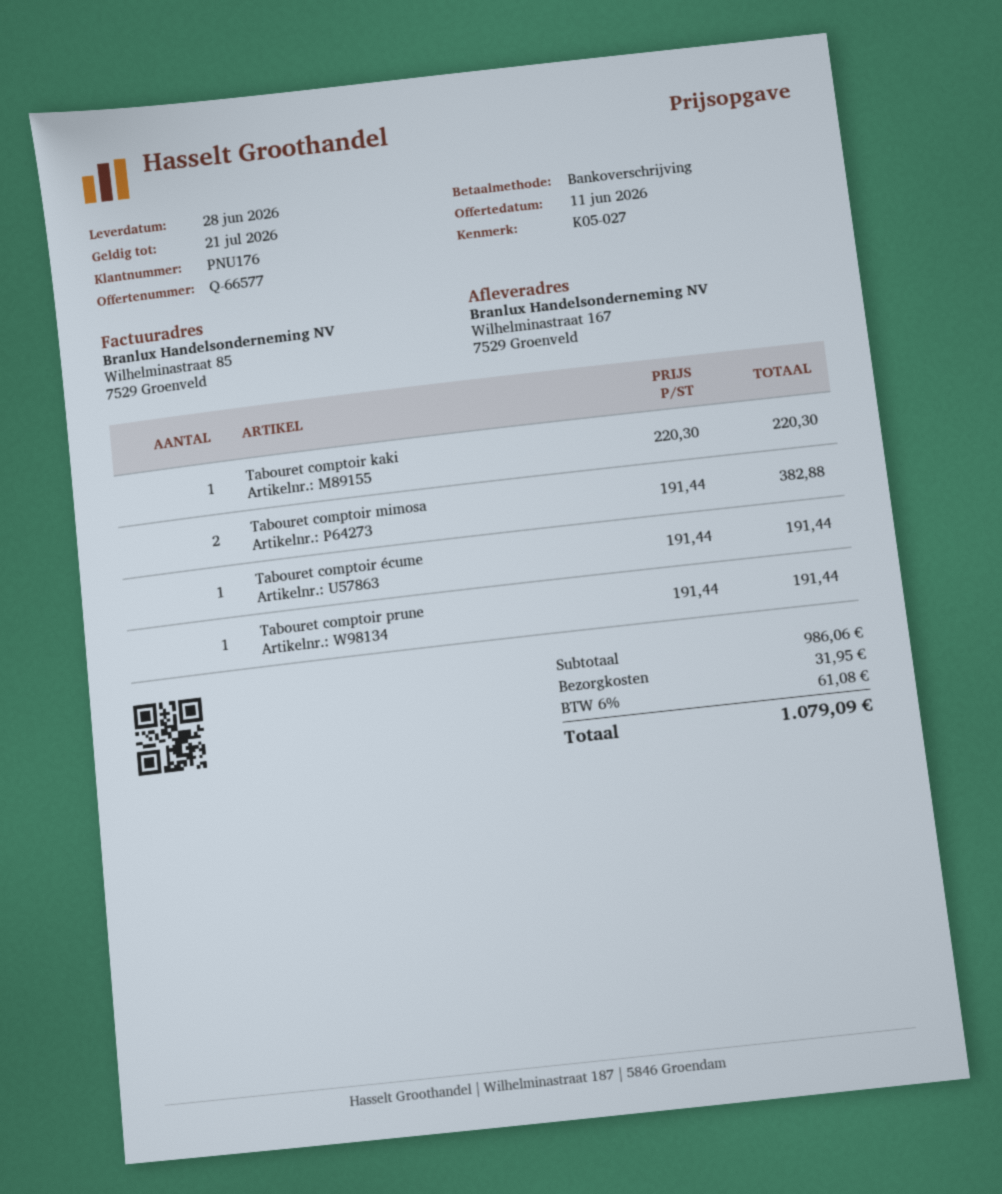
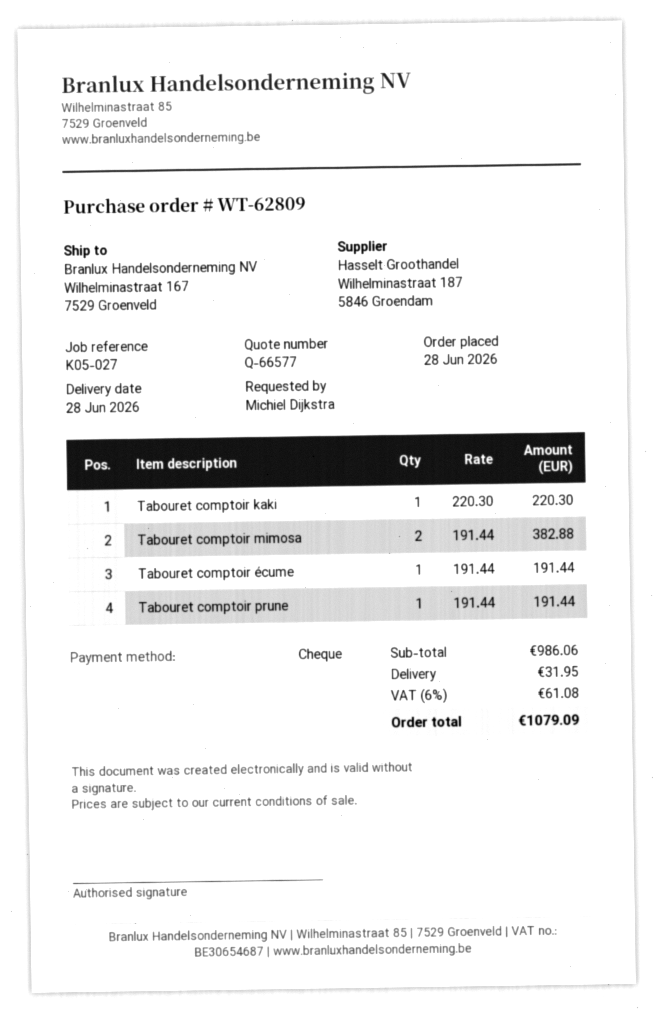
payment method: bank transfer -> cheque

